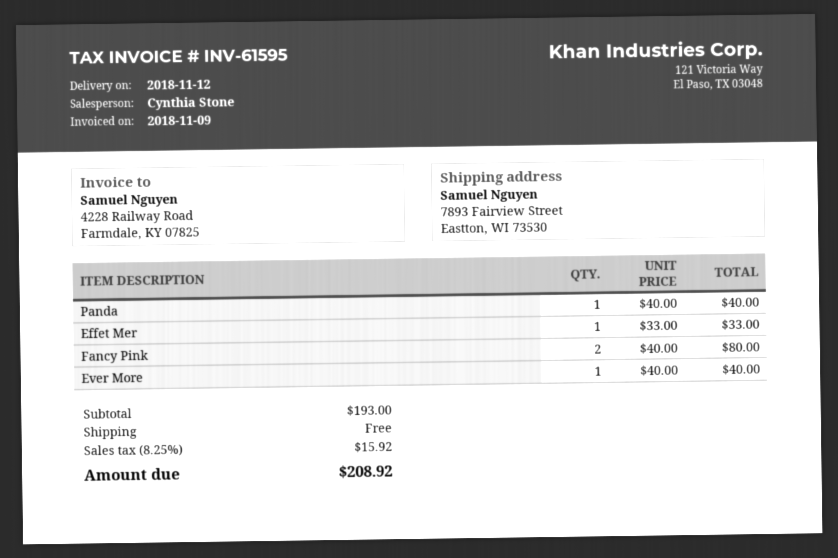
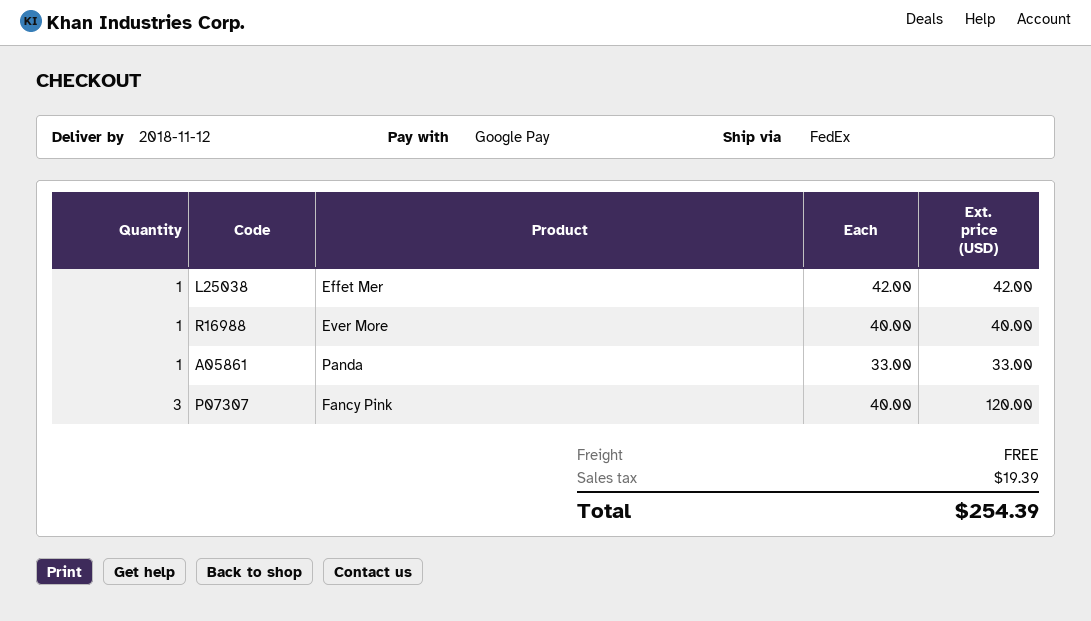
Panda: 1 x 40.00 = 40.00 -> 1 x 33.00 = 33.00
Effet Mer: 1 x 33.00 = 33.00 -> 1 x 42.00 = 42.00
Fancy Pink: 2 x 40.00 = 80.00 -> 3 x 40.00 = 120.00
tax: 15.92 -> 19.39
total: 208.92 -> 254.39

